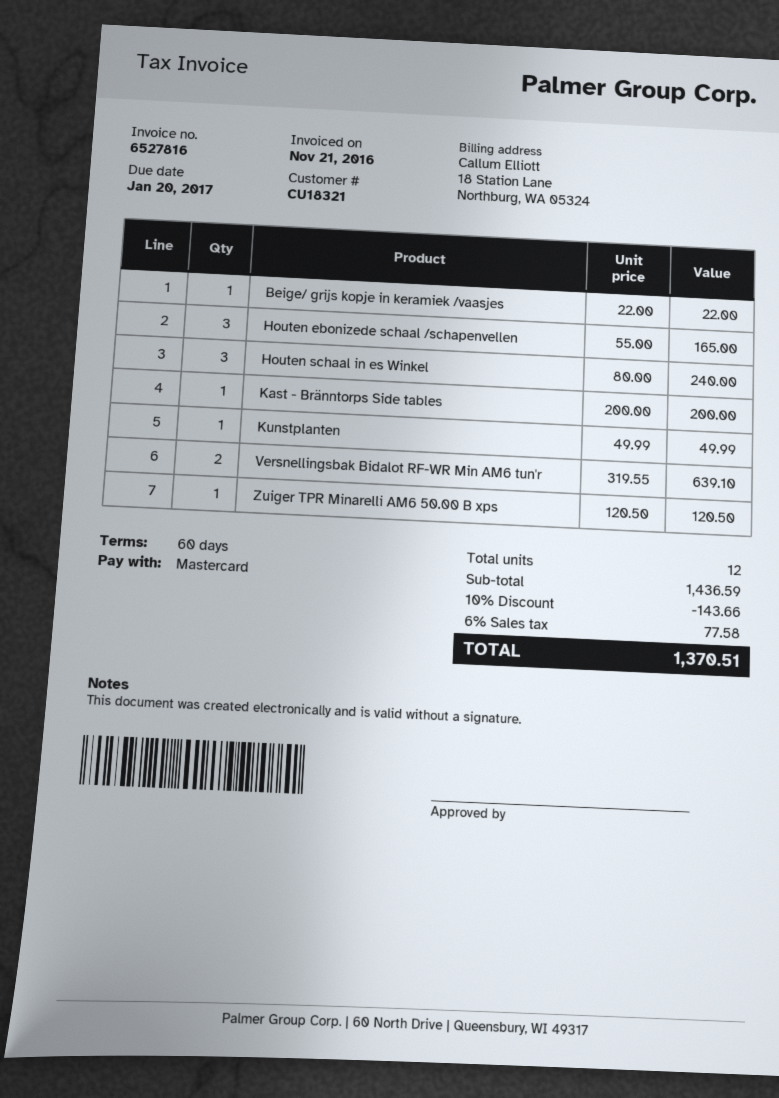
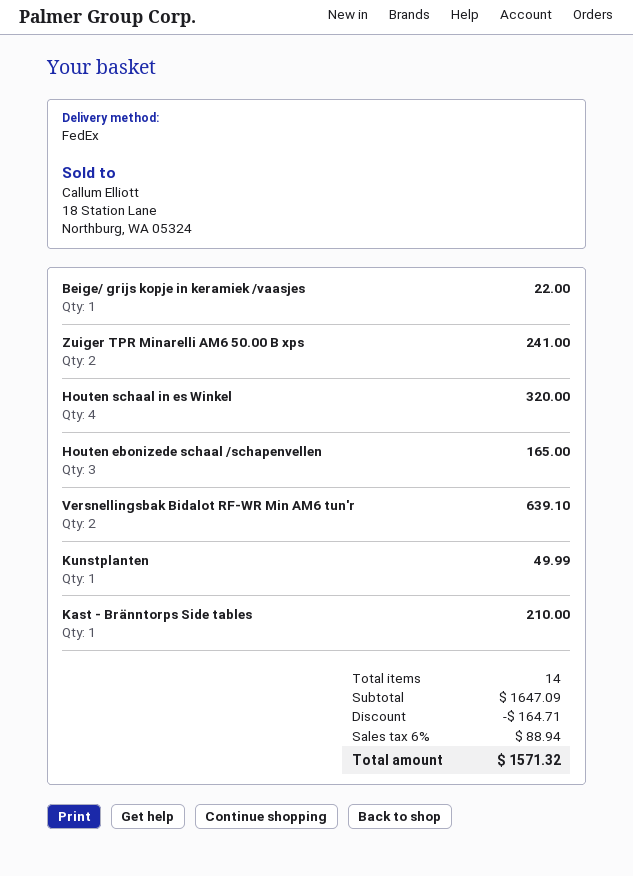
Houten schaal in es Winkel: 3 for 240.00 -> 4 for 320.00
Kast - Bränntorps Side tables: 1 for 200.00 -> 1 for 210.00
Zuiger TPR Minarelli AM6 50.00 B xps: 1 for 120.50 -> 2 for 241.00
total quantity: 12 -> 14
subtotal: 1436.59 -> 1647.09
discount: 143.66 -> 164.71
tax: 6% = 77.58 -> 6% = 88.94
total: 1370.51 -> 1571.32

